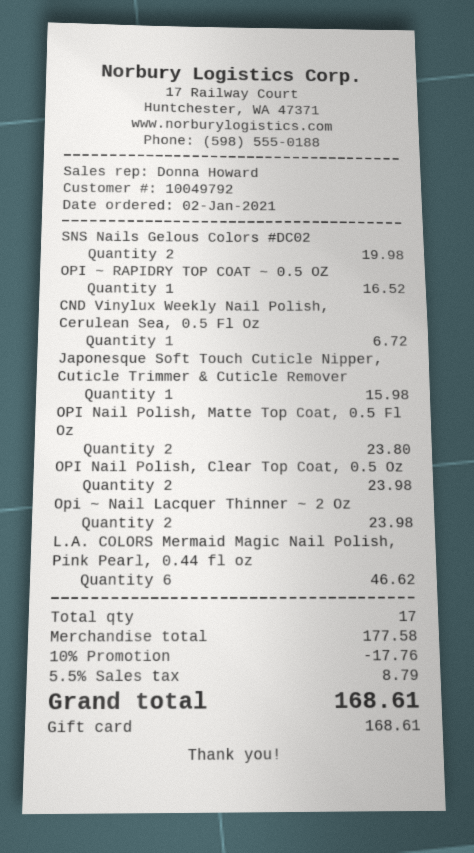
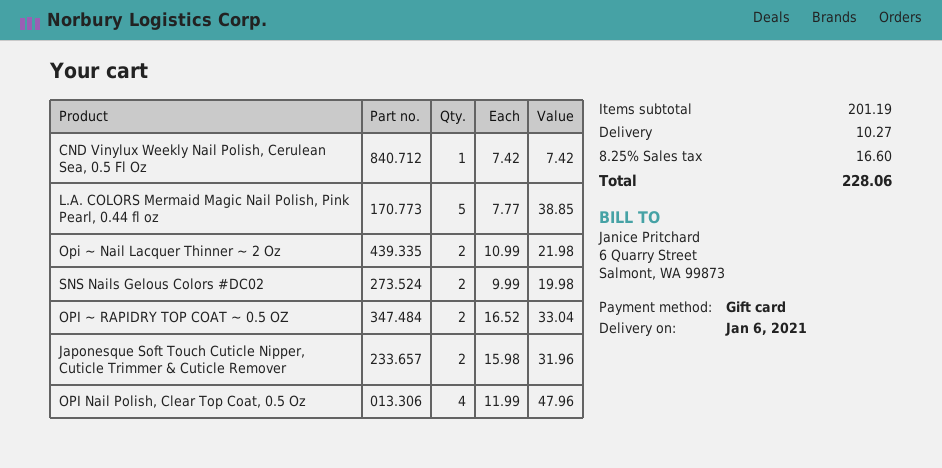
OPI ~ RAPIDRY TOP COAT ~ 0.5 OZ: 1 for 16.52 -> 2 for 33.04
CND Vinylux Weekly Nail Polish, Cerulean Sea, 0.5 Fl Oz: 1 for 6.72 -> 1 for 7.42
Japonesque Soft Touch Cuticle Nipper, Cuticle Trimmer & Cuticle Remover: 1 for 15.98 -> 2 for 31.96
OPI Nail Polish, Matte Top Coat, 0.5 Fl Oz: 2 for 23.80 -> none
OPI Nail Polish, Clear Top Coat, 0.5 Oz: 2 for 23.98 -> 4 for 47.96
Opi ~ Nail Lacquer Thinner ~ 2 Oz: 2 for 23.98 -> 2 for 21.98
L.A. COLORS Mermaid Magic Nail Polish, Pink Pearl, 0.44 fl oz: 6 for 46.62 -> 5 for 38.85
subtotal: 177.58 -> 201.19
discount: 10% = 17.76 -> none
shipping: none -> 10.27
tax: 5.5% = 8.79 -> 8.25% = 16.60
total: 168.61 -> 228.06

